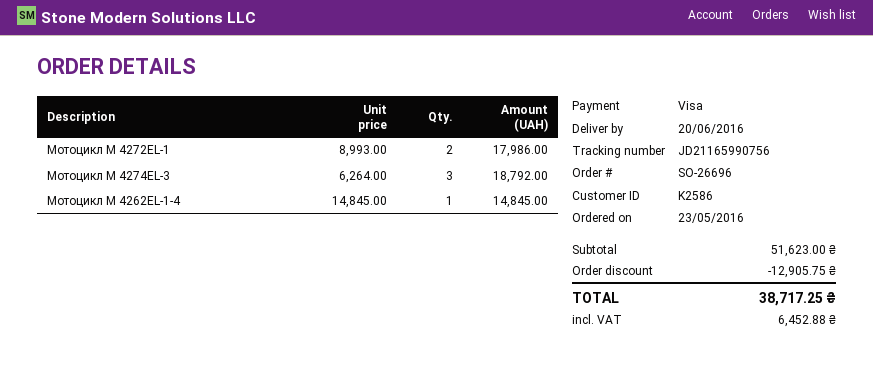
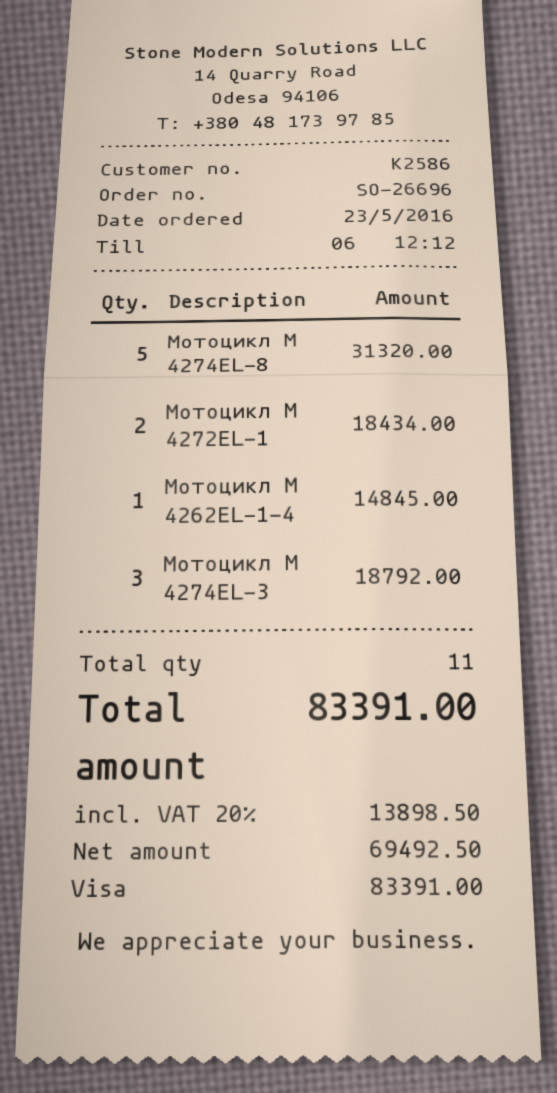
Мотоцикл M 4272EL-1: 2 for 17986.00 -> 2 for 18434.00
Мотоцикл M 4274EL-8: none -> 5 for 31320.00
discount: 12905.75 -> none
tax: 6452.88 -> 13898.50
total: 38717.25 -> 83391.00

